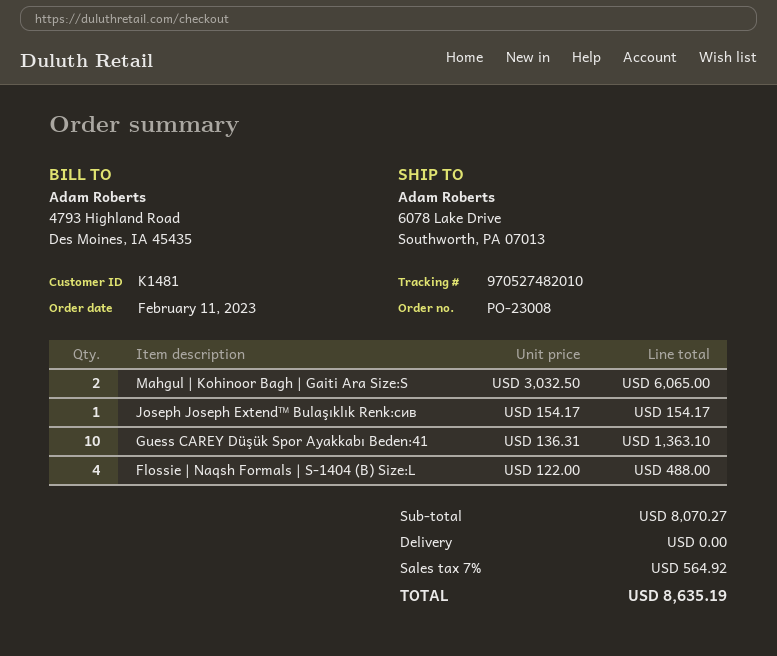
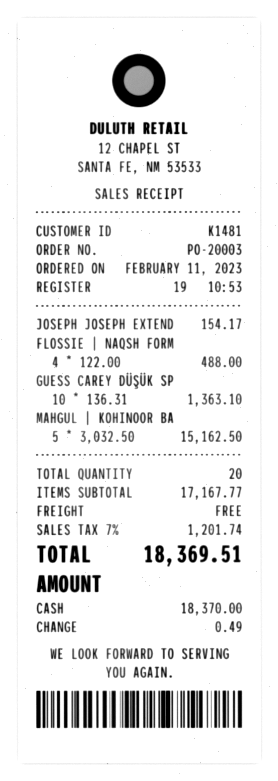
order number: PO-23008 -> PO-20003
Mahgul | Kohinoor Bagh | Gaiti Ara Size:S: 2 x 3032.50 = 6065.00 -> 5 x 3032.50 = 15162.50
subtotal: 8070.27 -> 17167.77
tax: 7% = 564.92 -> 7% = 1201.74
total: 8635.19 -> 18369.51

